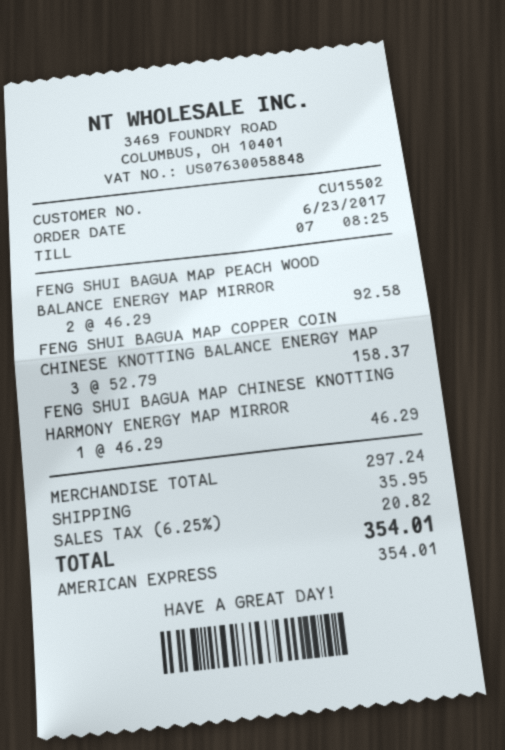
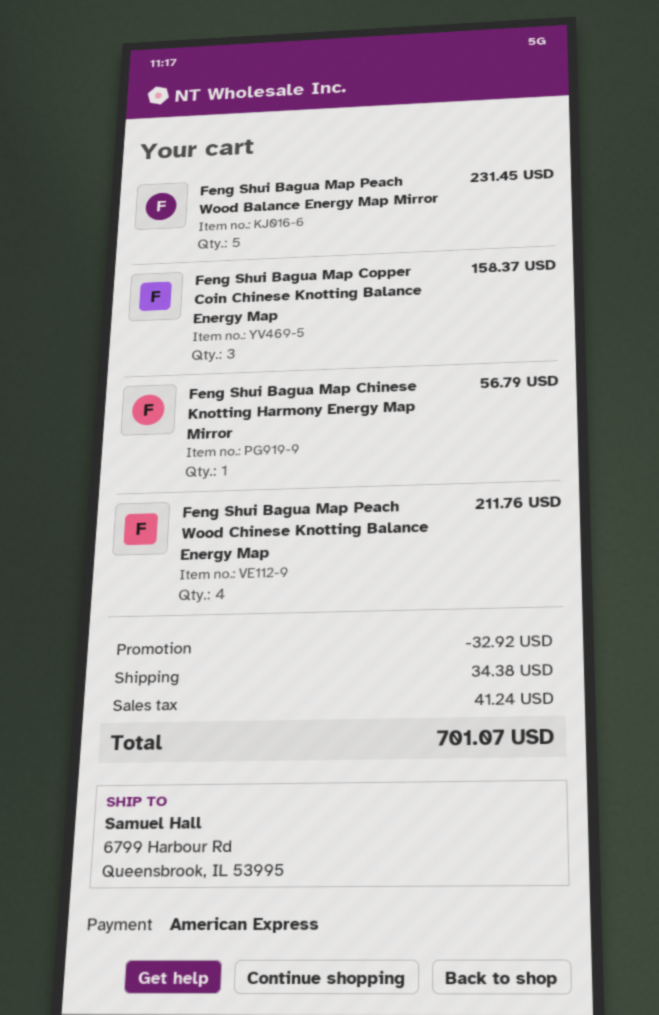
FENG SHUI BAGUA MAP PEACH WOOD BALANCE ENERGY MAP MIRROR: 2 for 92.58 -> 5 for 231.45
FENG SHUI BAGUA MAP CHINESE KNOTTING HARMONY ENERGY MAP MIRROR: 1 for 46.29 -> 1 for 56.79
Feng Shui Bagua Map Peach Wood Chinese Knotting Balance Energy Map: none -> 4 for 211.76
discount: none -> 32.92
shipping: 35.95 -> 34.38
tax: 20.82 -> 41.24
total: 354.01 -> 701.07

